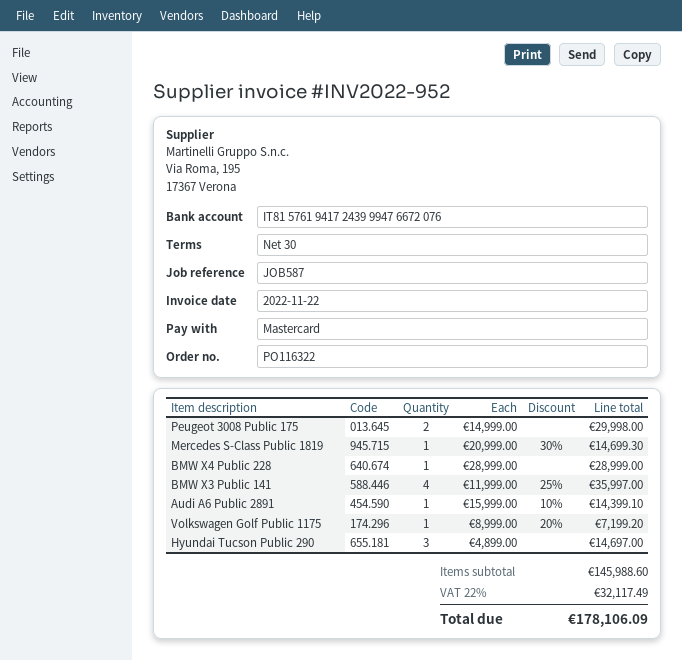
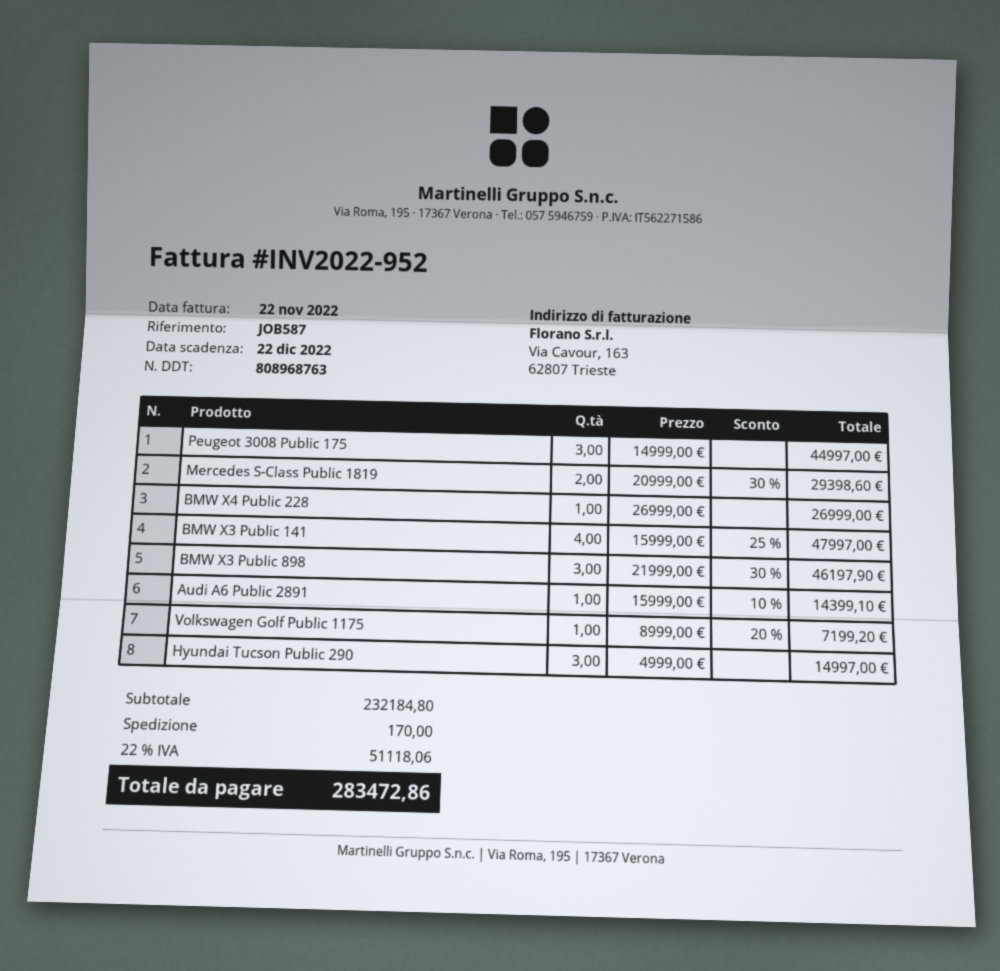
Peugeot 3008 Public 175: 2 x 14999.00 = 29998.00 -> 3 x 14999.00 = 44997.00
Mercedes S-Class Public 1819: 1 x 20999.00 - 30% = 14699.30 -> 2 x 20999.00 - 30% = 29398.60
BMW X4 Public 228: 1 x 28999.00 = 28999.00 -> 1 x 26999.00 = 26999.00
BMW X3 Public 141: 4 x 11999.00 - 25% = 35997.00 -> 4 x 15999.00 - 25% = 47997.00
Hyundai Tucson Public 290: 3 x 4899.00 = 14697.00 -> 3 x 4999.00 = 14997.00
BMW X3 Public 898: none -> 3 x 21999.00 - 30% = 46197.90
subtotal: 145988.60 -> 232184.80
shipping: none -> 170.00
tax: 22% = 32117.49 -> 22% = 51118.06
total: 178106.09 -> 283472.86

